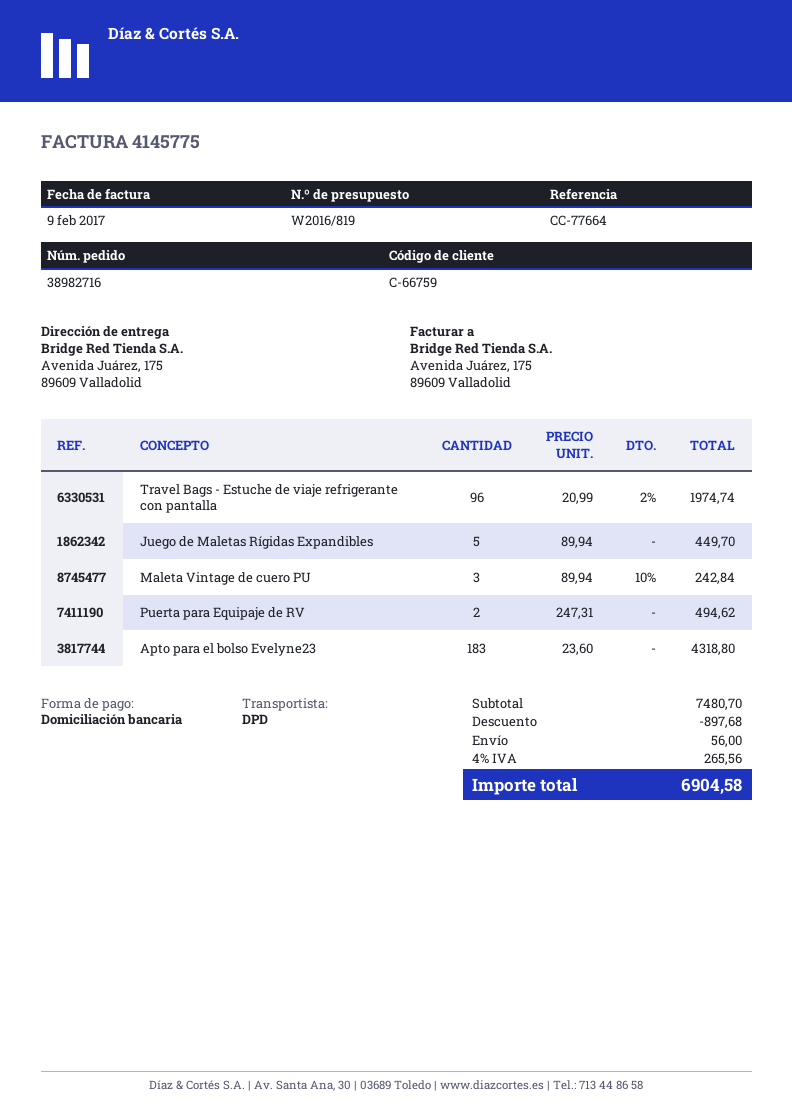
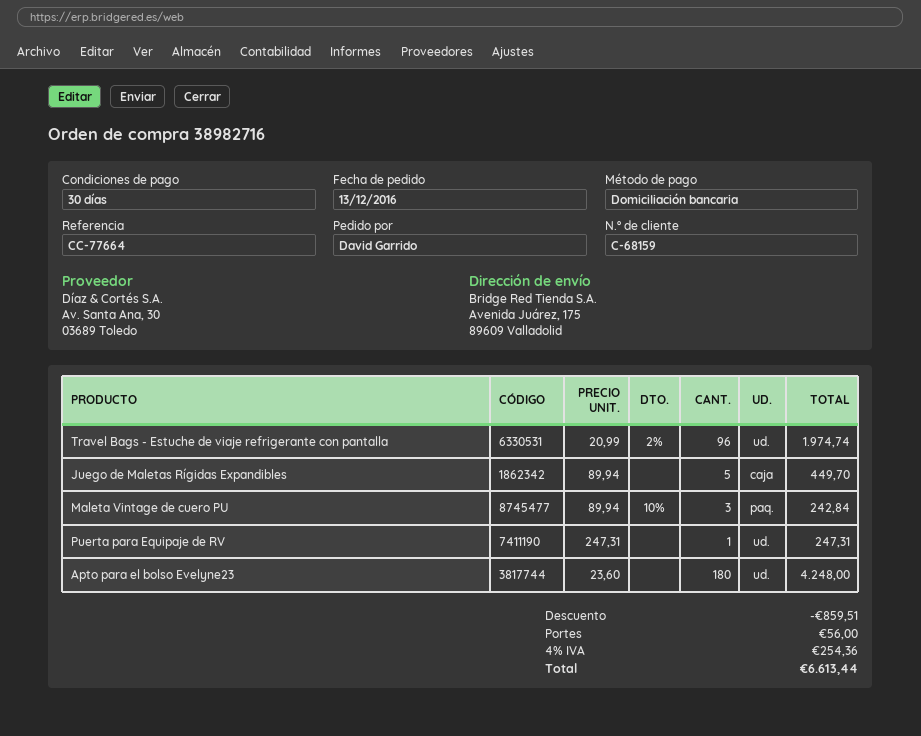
customer number: C-66759 -> C-68159
Puerta para Equipaje de RV: 2 x 247.31 = 494.62 -> 1 x 247.31 = 247.31
Apto para el bolso Evelyne23: 183 x 23.60 = 4318.80 -> 180 x 23.60 = 4248.00
discount: 897.68 -> 859.51
tax: 4% = 265.56 -> 4% = 254.36
total: 6904.58 -> 6613.44

